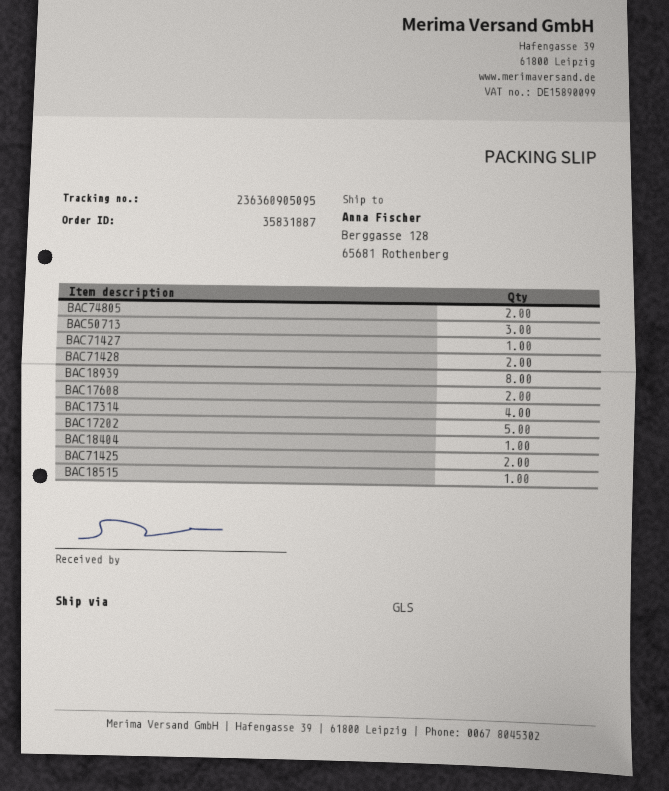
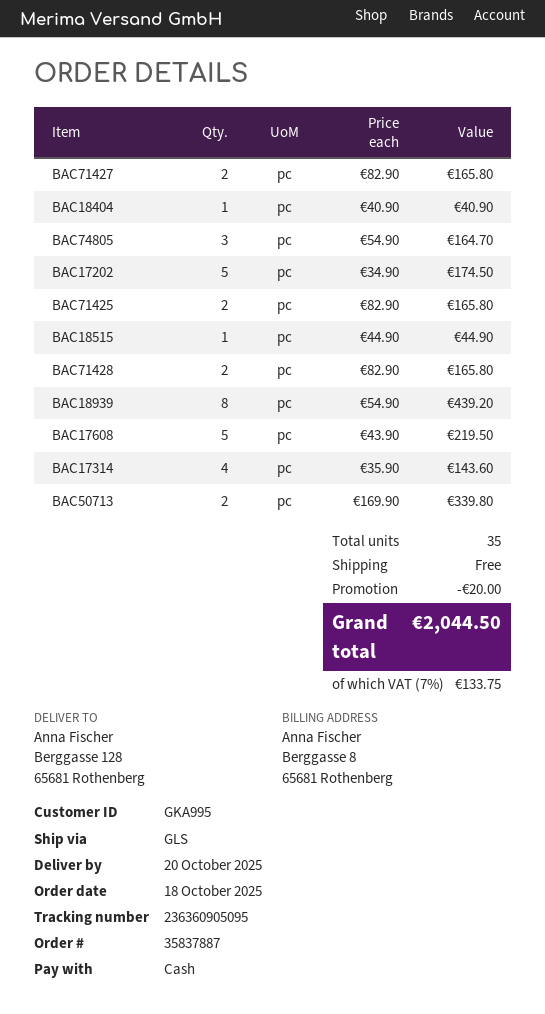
order number: 35831887 -> 35837887
BAC74805: 2 -> 3
BAC50713: 3 -> 2
BAC71427: 1 -> 2
BAC17608: 2 -> 5

